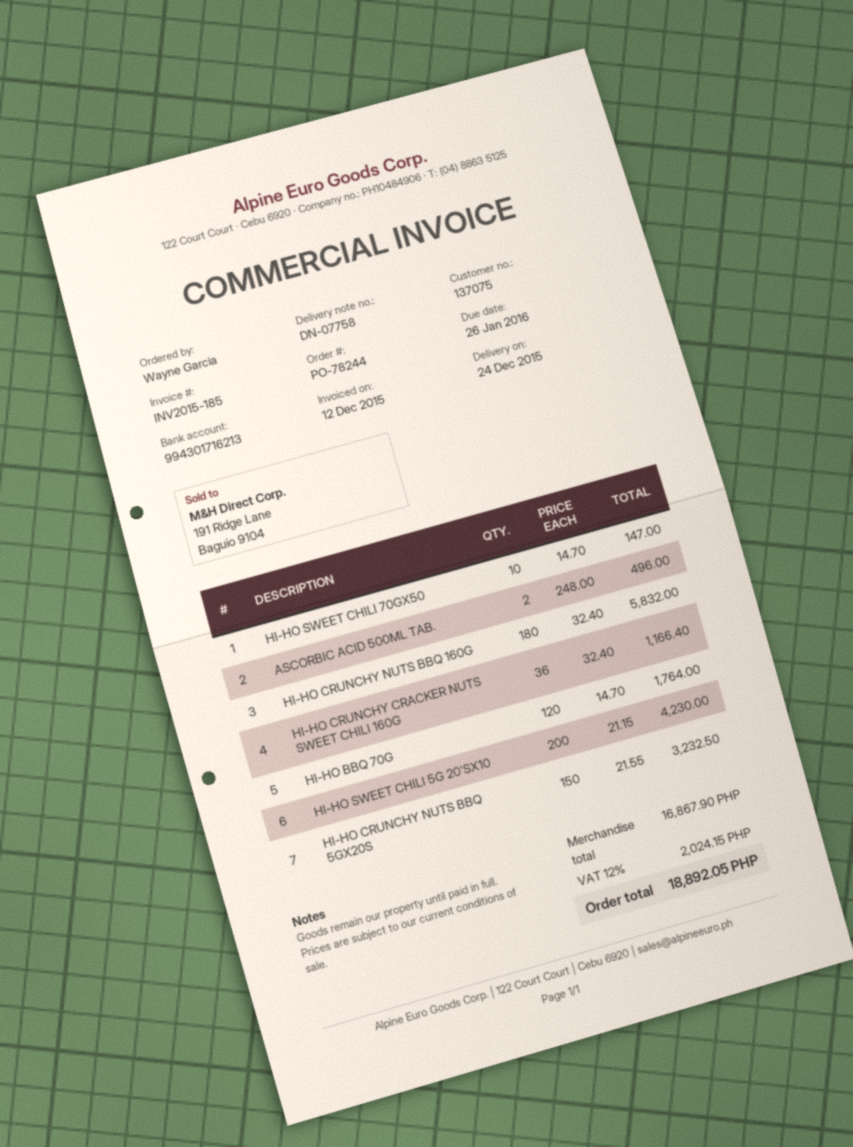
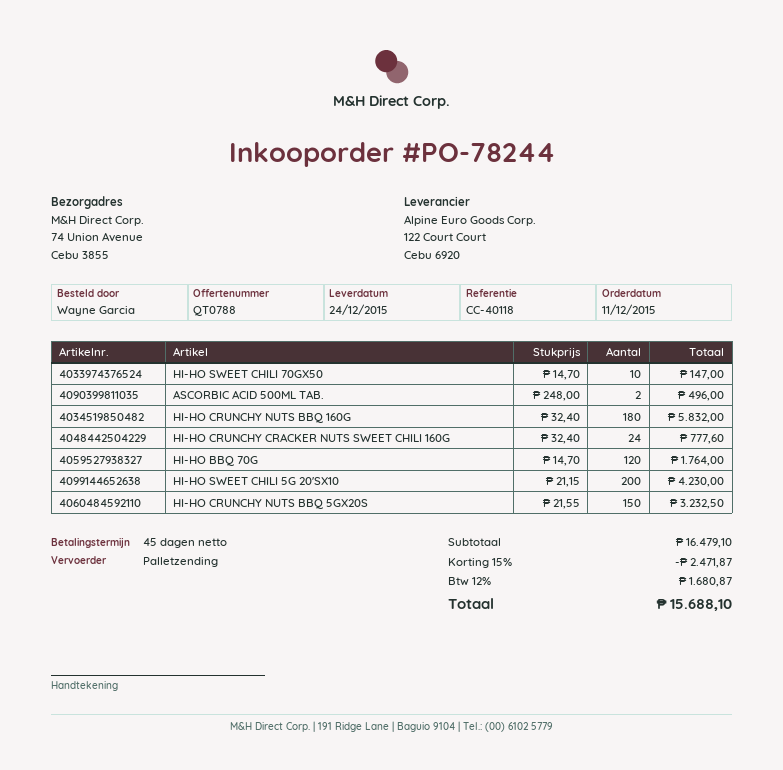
HI-HO CRUNCHY CRACKER NUTS SWEET CHILI 160G: 36 x 32.40 = 1166.40 -> 24 x 32.40 = 777.60
subtotal: 16867.90 -> 16479.10
discount: none -> 15% = 2471.87
tax: 12% = 2024.15 -> 12% = 1680.87
total: 18892.05 -> 15688.10

